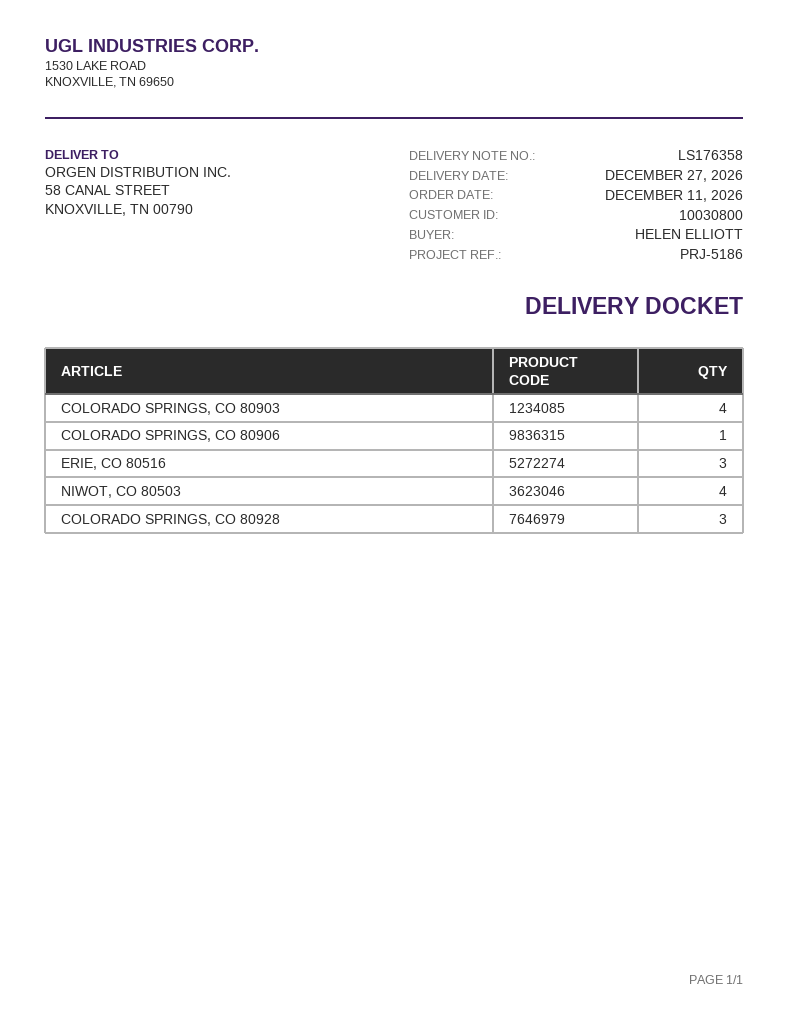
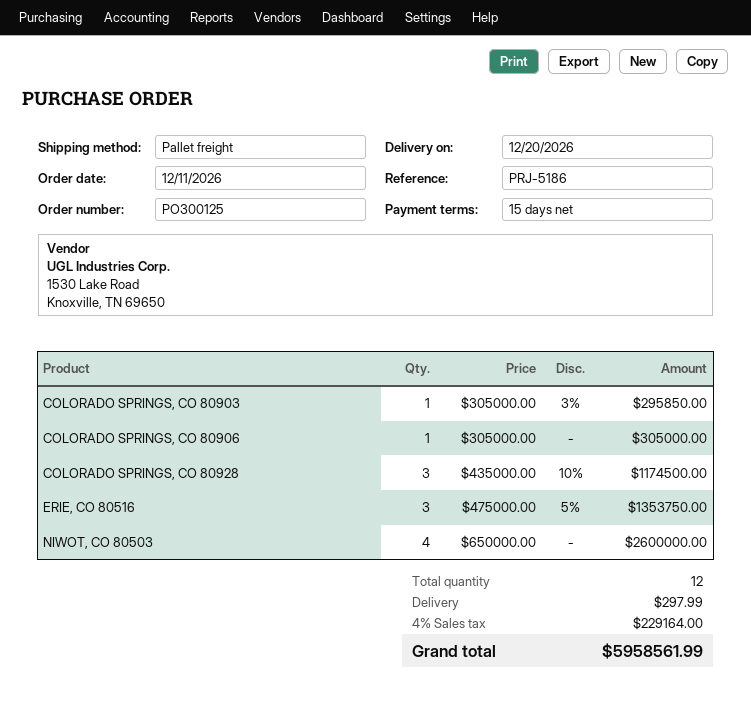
delivery date: 2026-12-27 -> 2026-12-20
COLORADO SPRINGS, CO 80903: 4 -> 1

